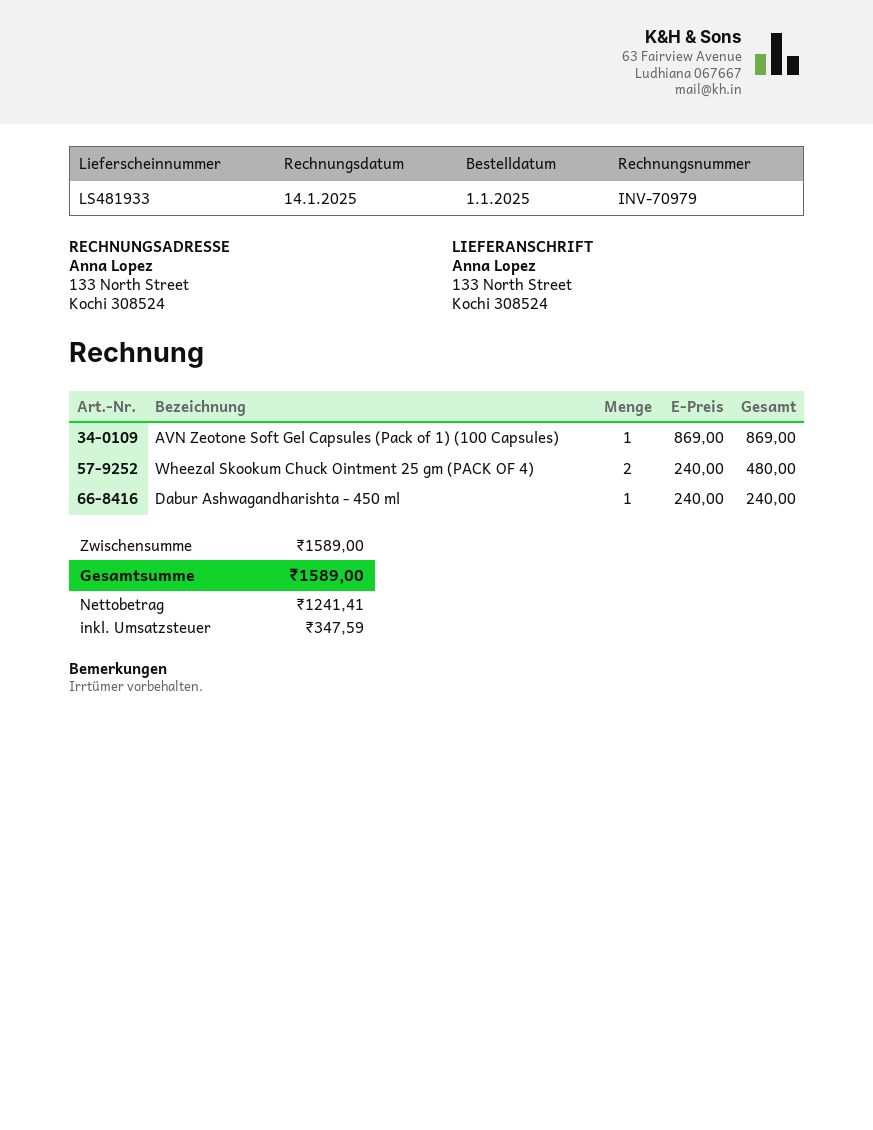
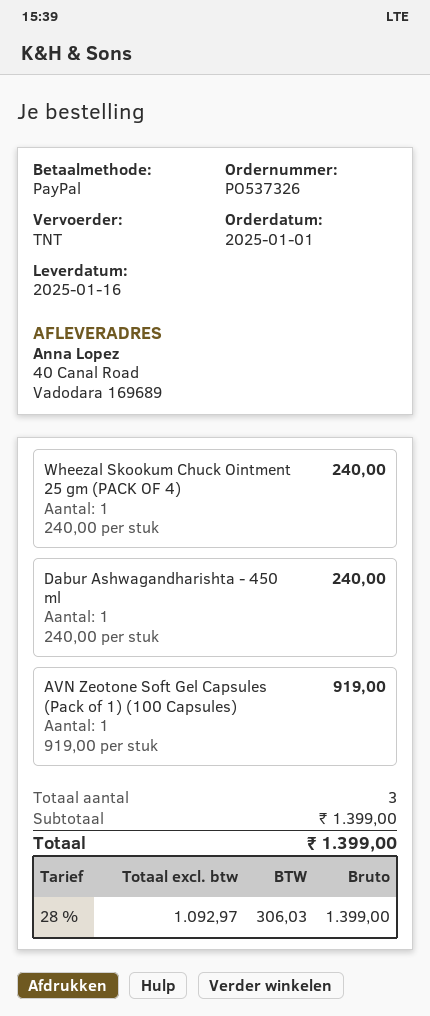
ship to: 133 North Street, Kochi 308524 -> 40 Canal Road, Vadodara 169689
AVN Zeotone Soft Gel Capsules (Pack of 1) (100 Capsules): 1 x 869.00 = 869.00 -> 1 x 919.00 = 919.00
Wheezal Skookum Chuck Ointment 25 gm (PACK OF 4): 2 x 240.00 = 480.00 -> 1 x 240.00 = 240.00
subtotal: 1589.00 -> 1399.00
net: 1241.41 -> 1092.97
tax: 347.59 -> 306.03
total: 1589.00 -> 1399.00

